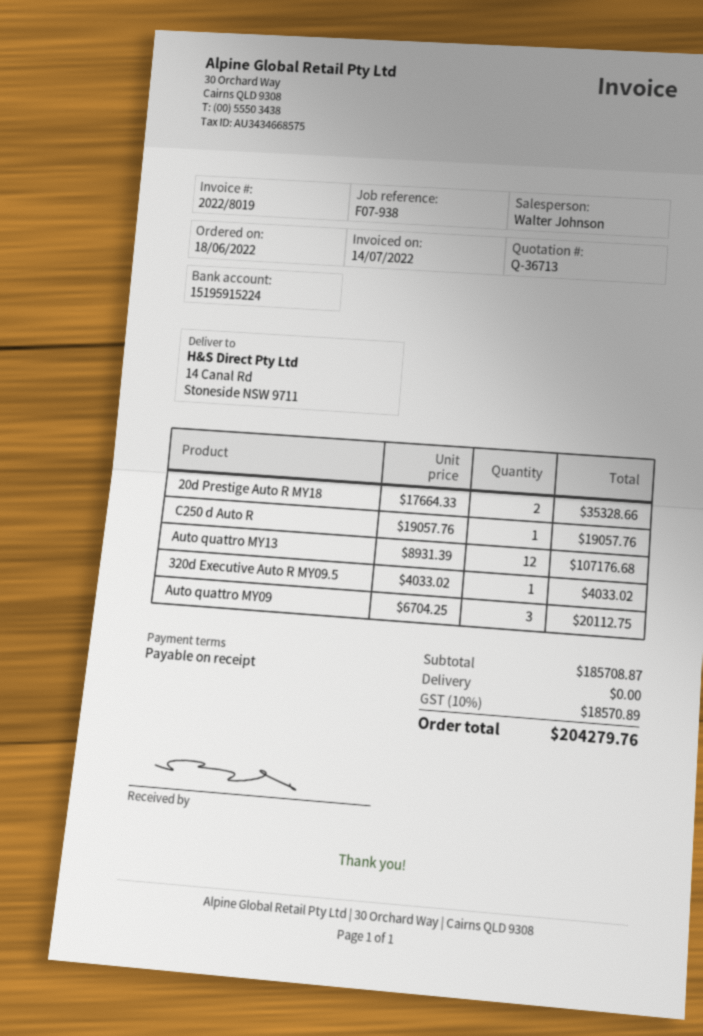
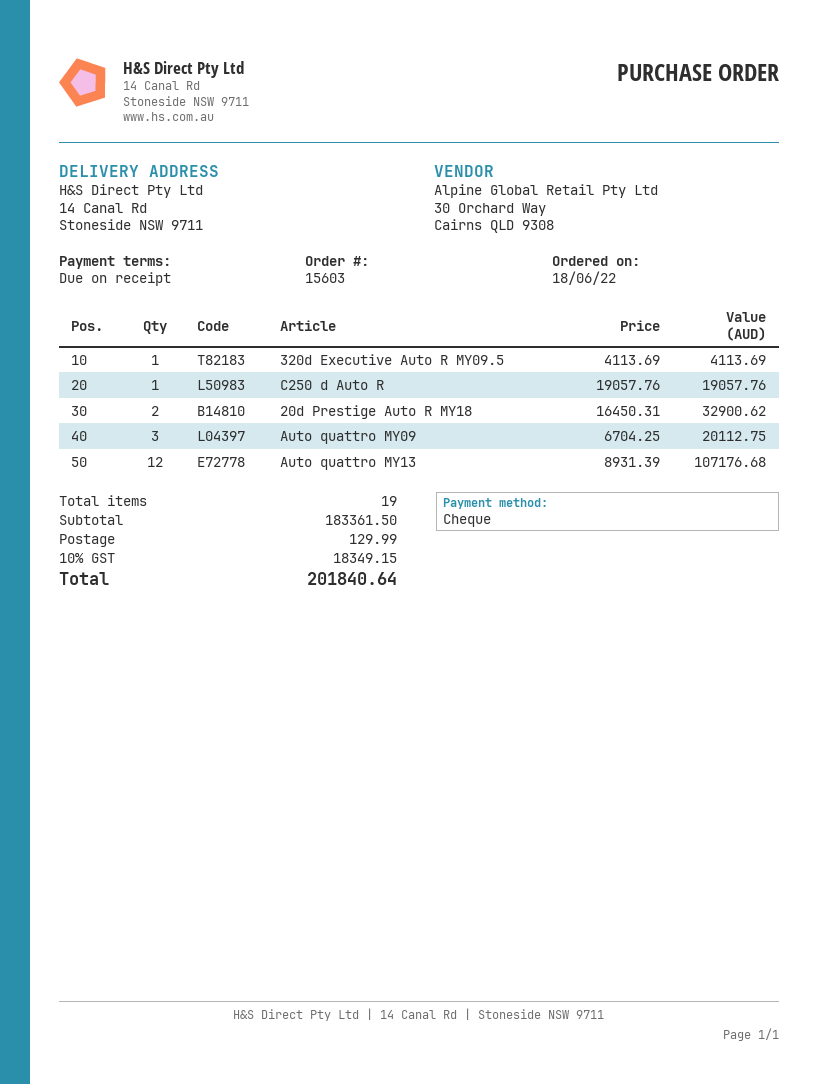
20d Prestige Auto R MY18: 2 x 17664.33 = 35328.66 -> 2 x 16450.31 = 32900.62
320d Executive Auto R MY09.5: 1 x 4033.02 = 4033.02 -> 1 x 4113.69 = 4113.69
subtotal: 185708.87 -> 183361.50
shipping: 0.00 -> 129.99
tax: 10% = 18570.89 -> 10% = 18349.15
total: 204279.76 -> 201840.64

